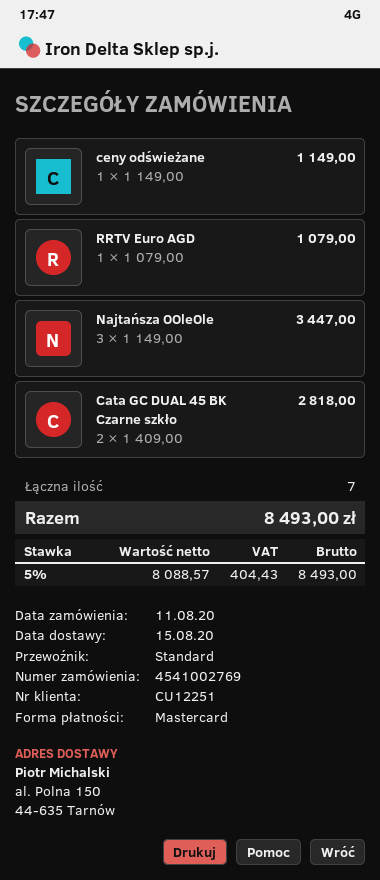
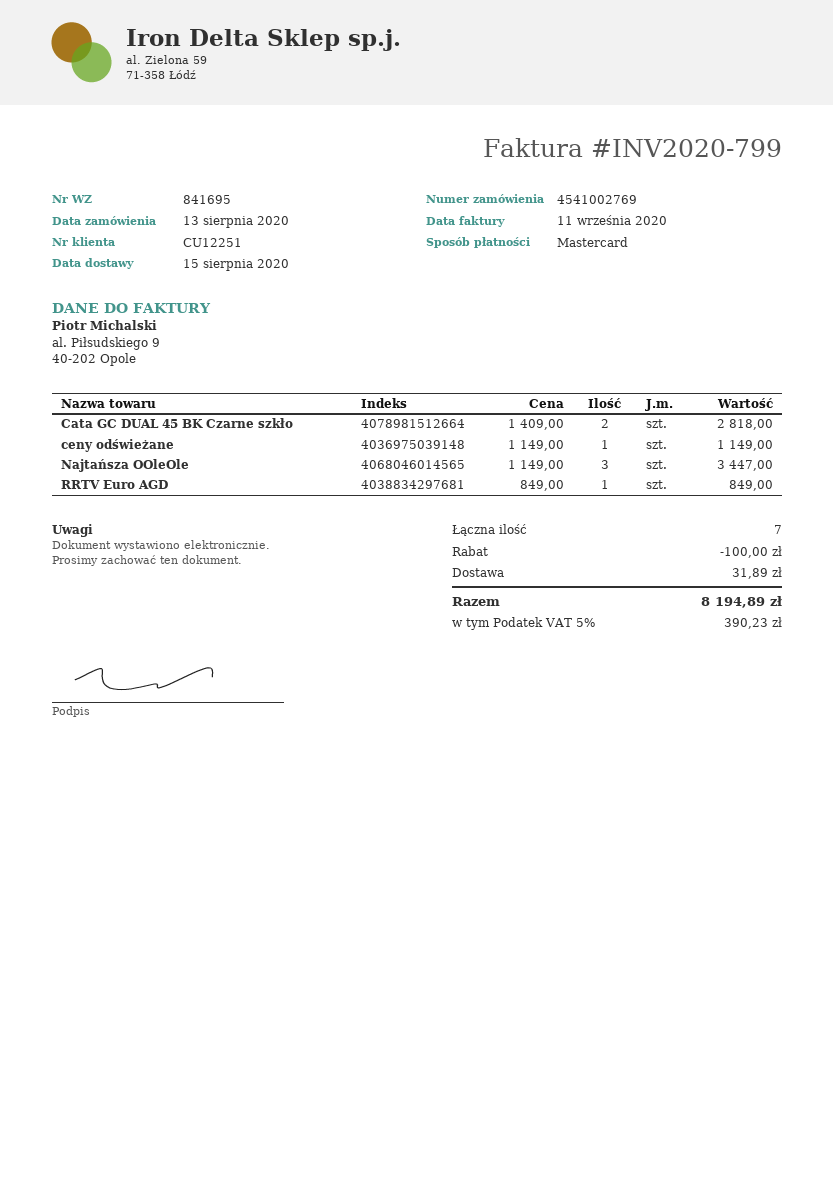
order date: 2020-08-11 -> 2020-08-13
RRTV Euro AGD: 1 x 1079.00 = 1079.00 -> 1 x 849.00 = 849.00
discount: none -> 100.00
shipping: none -> 31.89
tax: 5% = 404.43 -> 5% = 390.23
total: 8493.00 -> 8194.89

